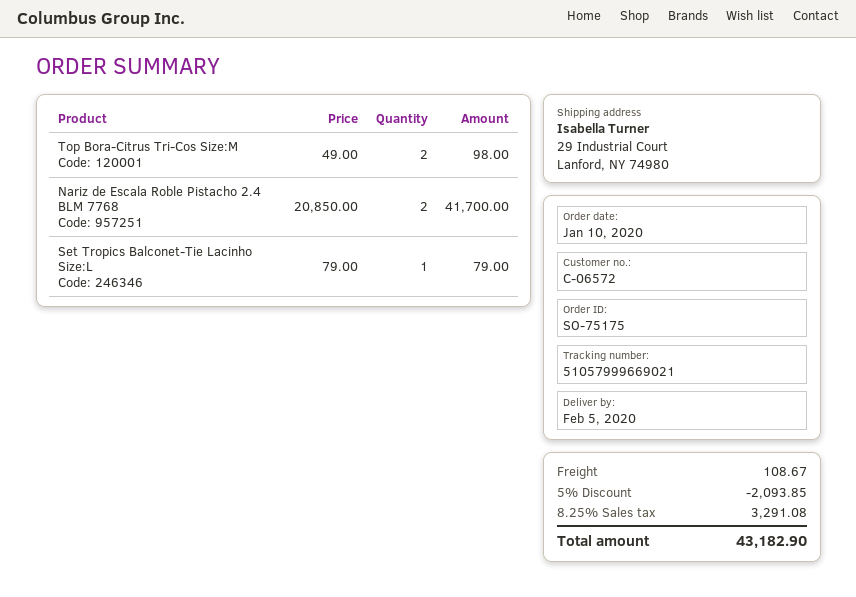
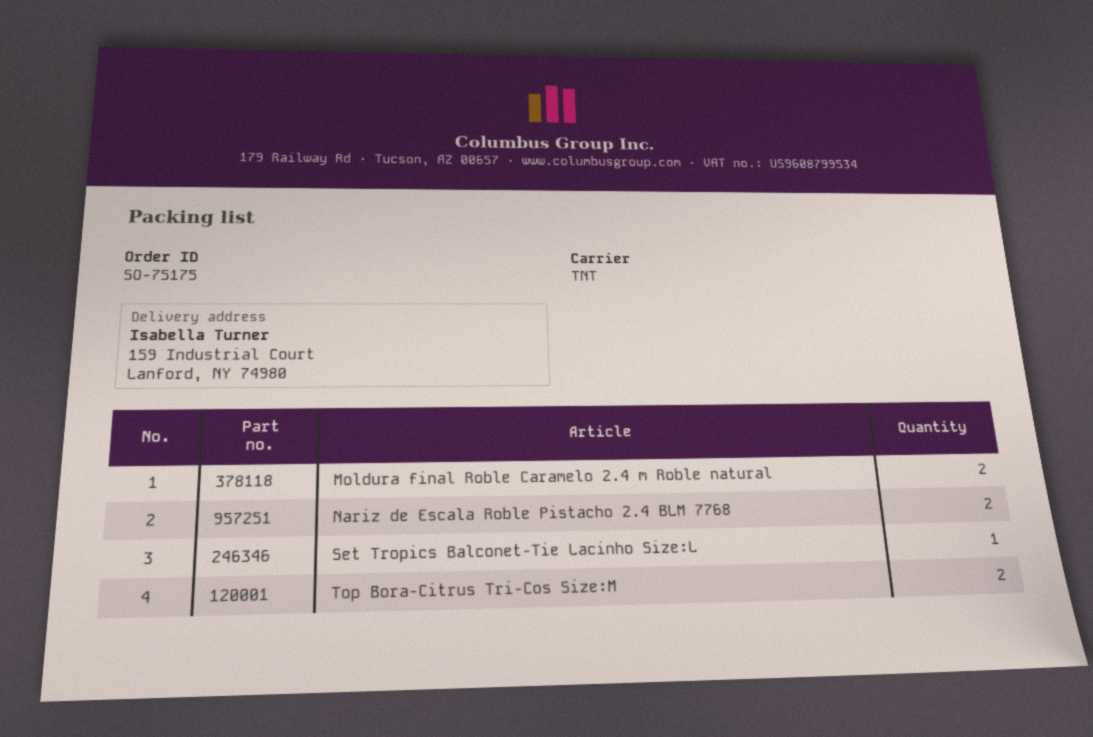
ship to: 29 Industrial Court, Lanford, NY 74980 -> 159 Industrial Court, Lanford, NY 74980
Moldura final Roble Caramelo 2.4 m Roble natural: none -> 2

